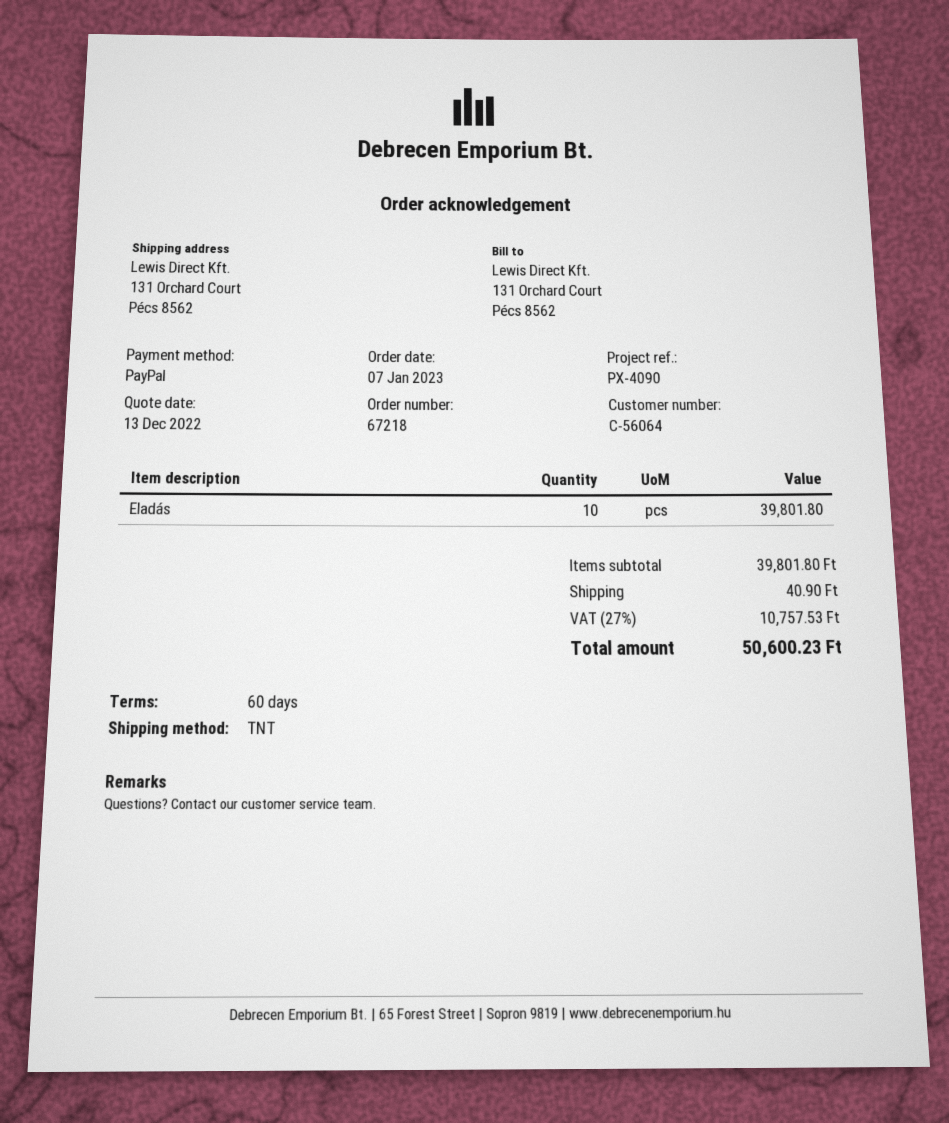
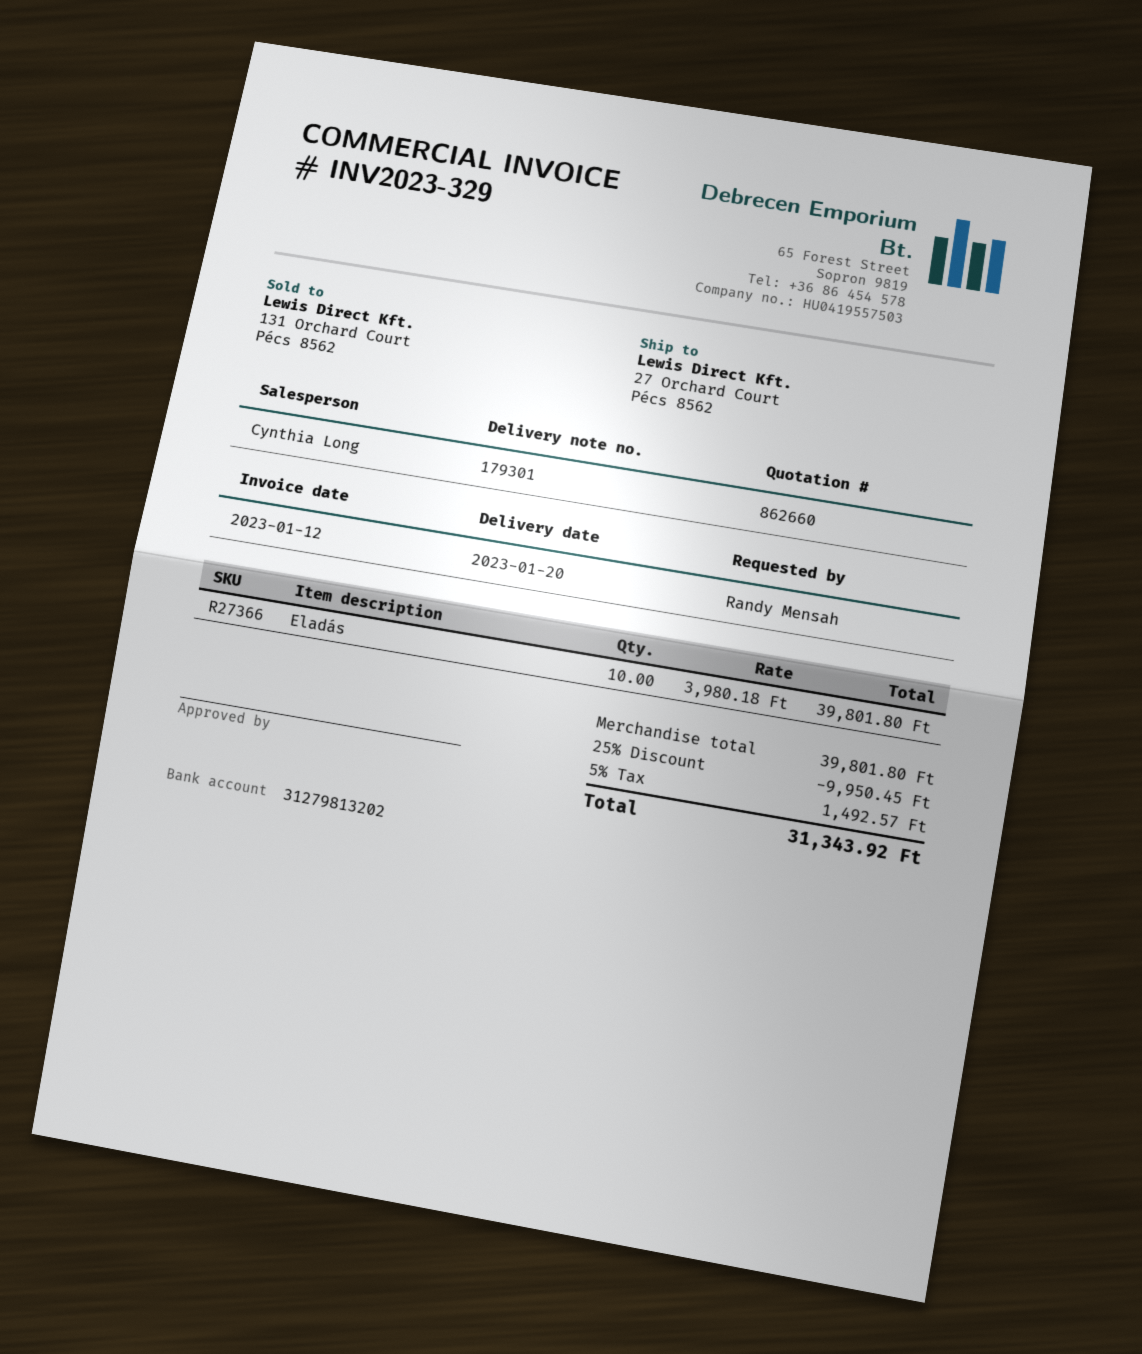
ship to: 131 Orchard Court, Pécs 8562 -> 27 Orchard Court, Pécs 8562
discount: none -> 25% = 9950.45
shipping: 40.90 -> none
tax: 27% = 10757.53 -> 5% = 1492.57
total: 50600.23 -> 31343.92

